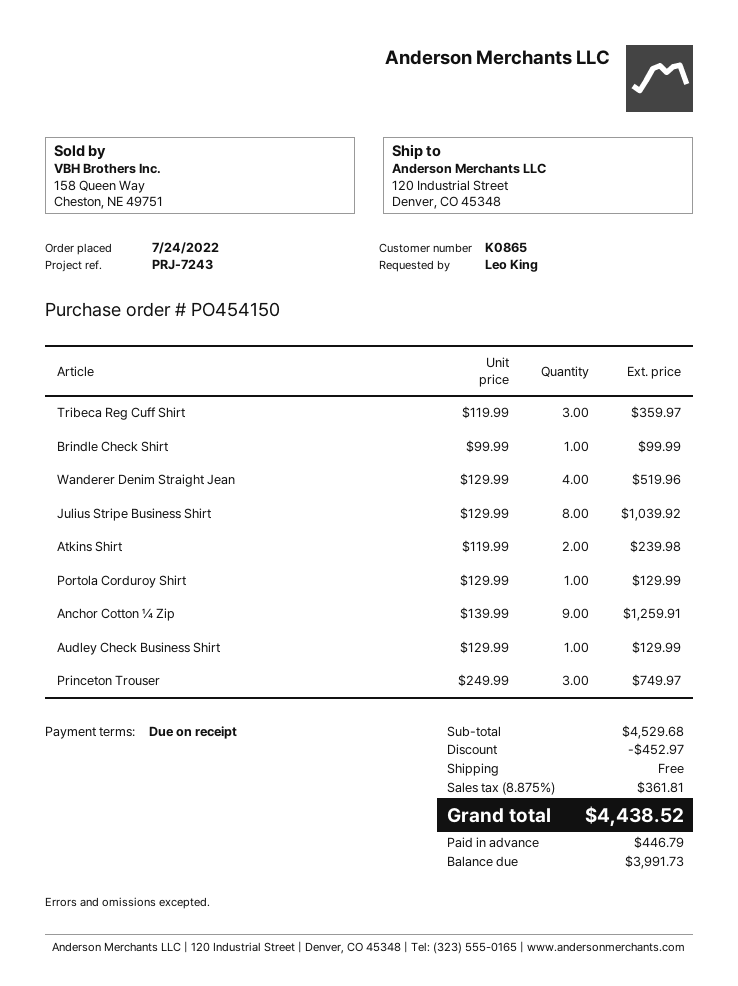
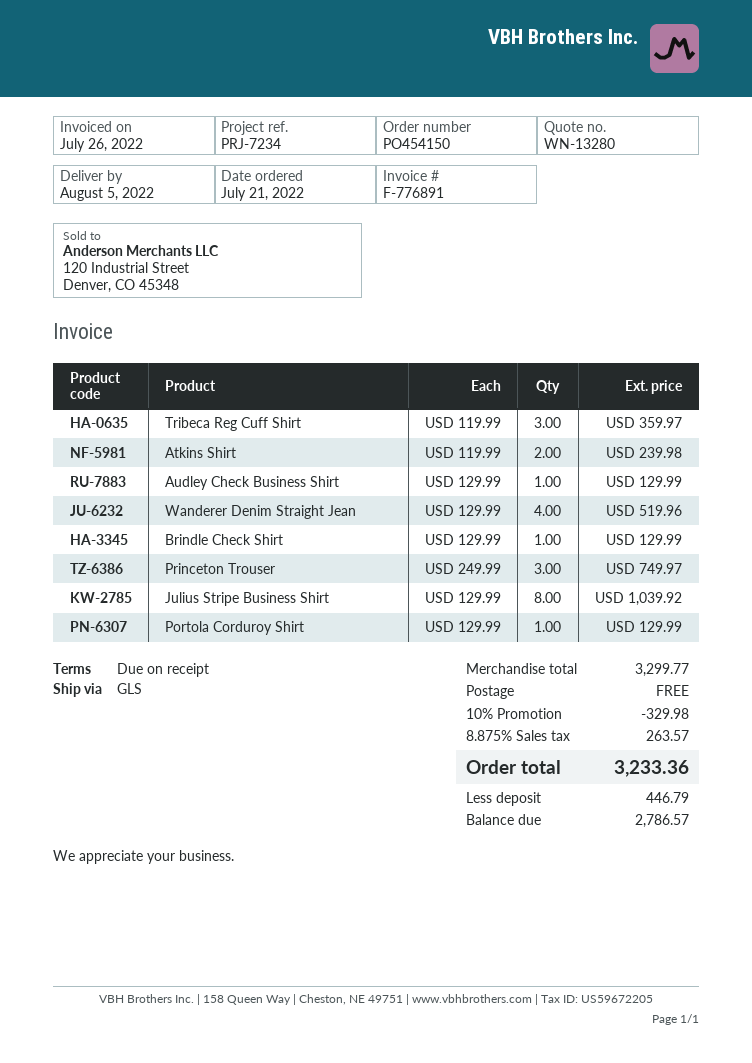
order date: 2022-07-24 -> 2022-07-21
reference: PRJ-7243 -> PRJ-7234
Brindle Check Shirt: 1 x 99.99 = 99.99 -> 1 x 129.99 = 129.99
Anchor Cotton ¼ Zip: 9 x 139.99 = 1259.91 -> none
subtotal: 4529.68 -> 3299.77
discount: 452.97 -> 329.98
tax: 8.875% = 361.81 -> 8.875% = 263.57
total: 4438.52 -> 3233.36
balance: 3991.73 -> 2786.57

